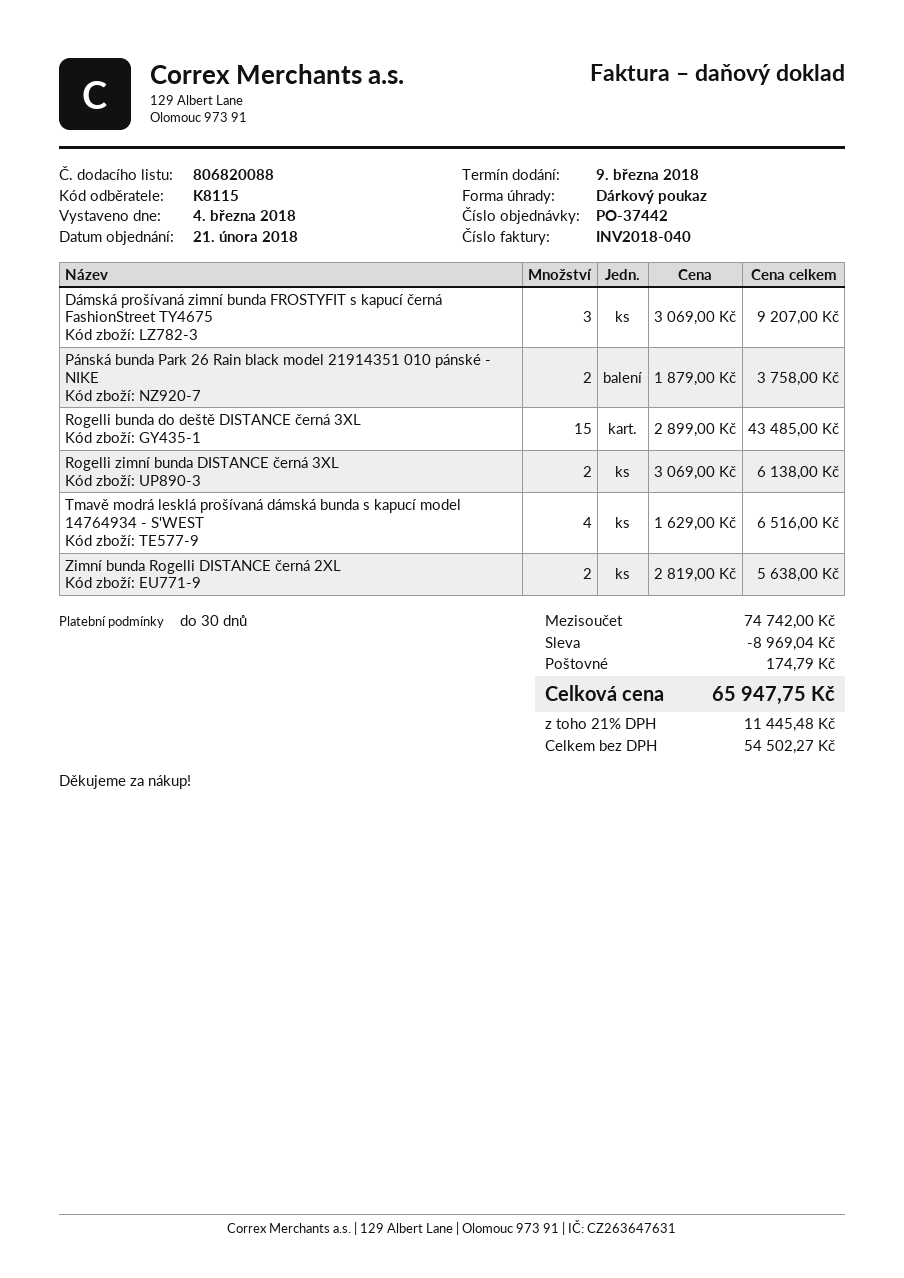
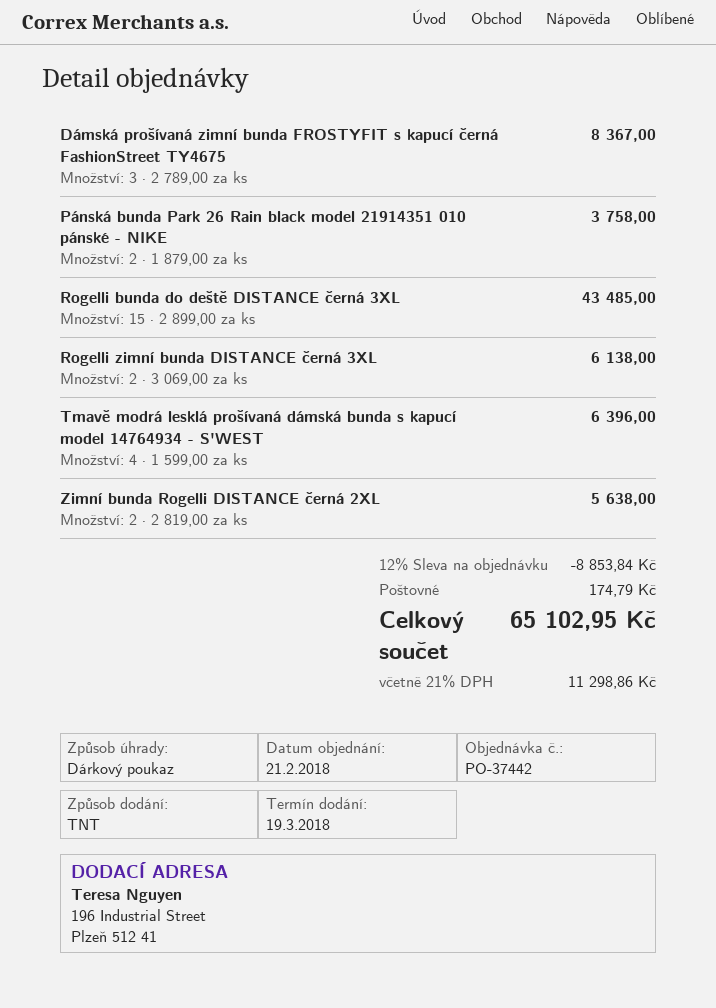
delivery date: 2018-03-09 -> 2018-03-19
Dámská prošívaná zimní bunda FROSTYFIT s kapucí černá FashionStreet TY4675: 3 x 3069.00 = 9207.00 -> 3 x 2789.00 = 8367.00
Tmavě modrá lesklá prošívaná dámská bunda s kapucí model 14764934 - S'WEST: 4 x 1629.00 = 6516.00 -> 4 x 1599.00 = 6396.00
discount: 8969.04 -> 8853.84
tax: 21% = 11445.48 -> 21% = 11298.86
total: 65947.75 -> 65102.95

